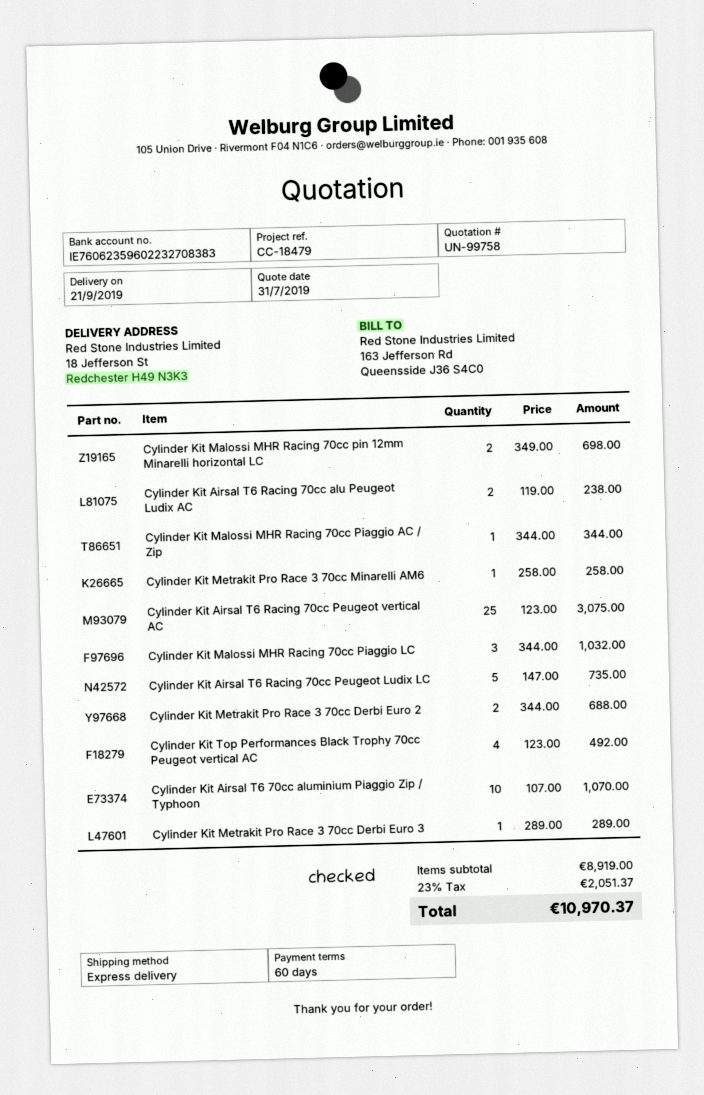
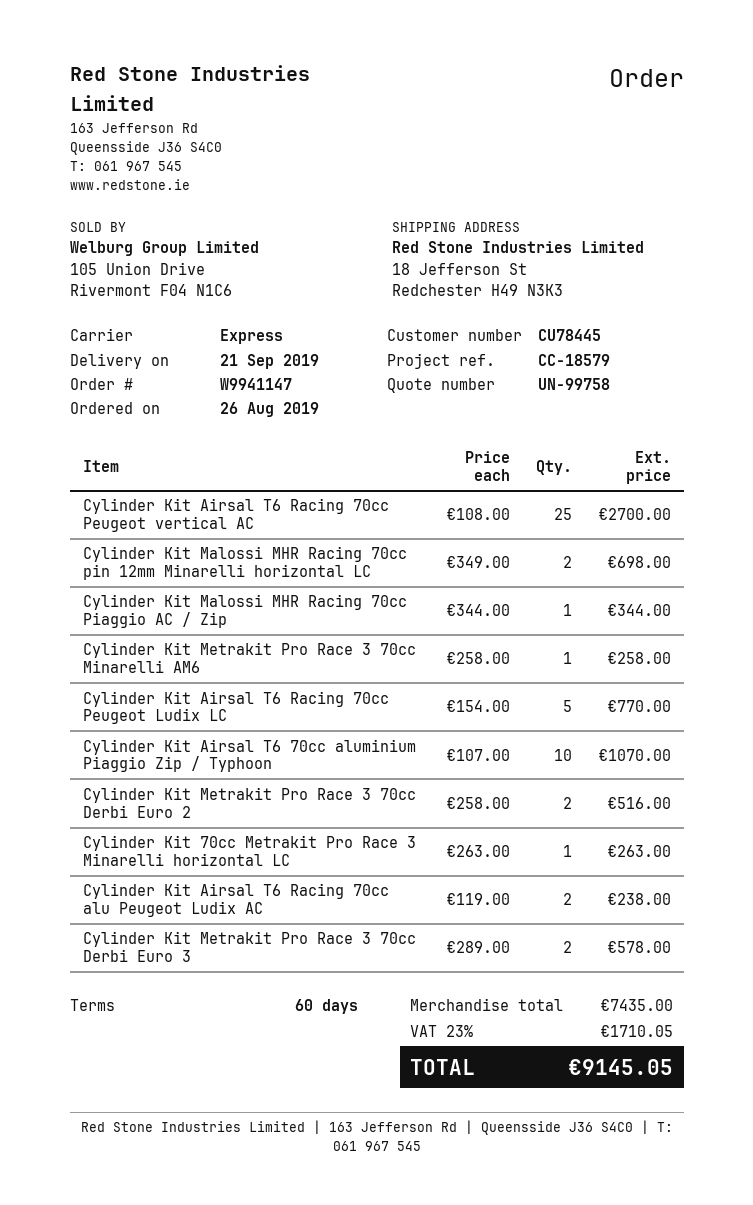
reference: CC-18479 -> CC-18579
Cylinder Kit Airsal T6 Racing 70cc Peugeot vertical AC: 25 x 123.00 = 3075.00 -> 25 x 108.00 = 2700.00
Cylinder Kit Malossi MHR Racing 70cc Piaggio LC: 3 x 344.00 = 1032.00 -> none
Cylinder Kit Airsal T6 Racing 70cc Peugeot Ludix LC: 5 x 147.00 = 735.00 -> 5 x 154.00 = 770.00
Cylinder Kit Metrakit Pro Race 3 70cc Derbi Euro 2: 2 x 344.00 = 688.00 -> 2 x 258.00 = 516.00
Cylinder Kit Top Performances Black Trophy 70cc Peugeot vertical AC: 4 x 123.00 = 492.00 -> none
Cylinder Kit Metrakit Pro Race 3 70cc Derbi Euro 3: 1 x 289.00 = 289.00 -> 2 x 289.00 = 578.00
Cylinder Kit 70cc Metrakit Pro Race 3 Minarelli horizontal LC: none -> 1 x 263.00 = 263.00
subtotal: 8919.00 -> 7435.00
tax: 23% = 2051.37 -> 23% = 1710.05
total: 10970.37 -> 9145.05

